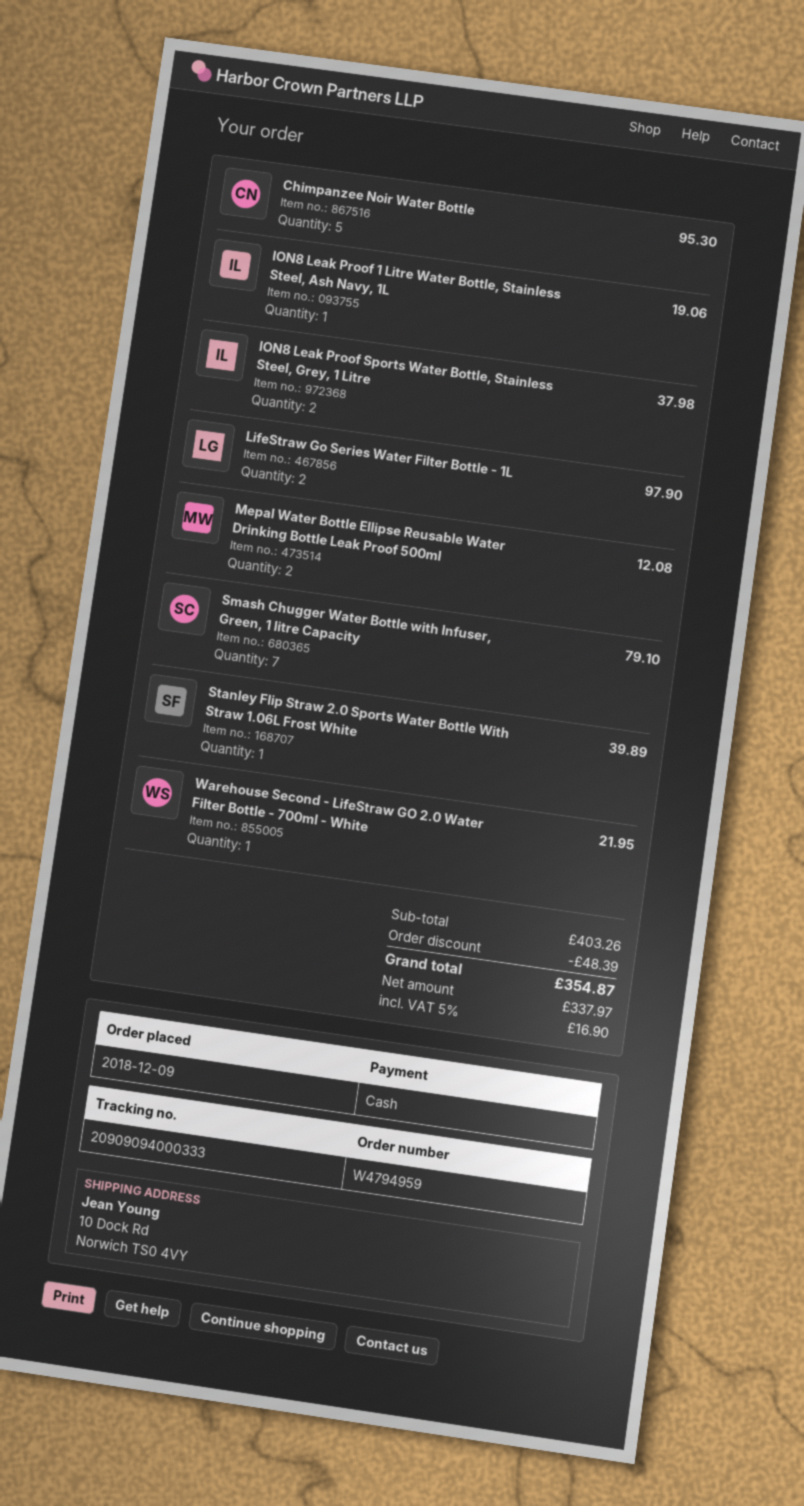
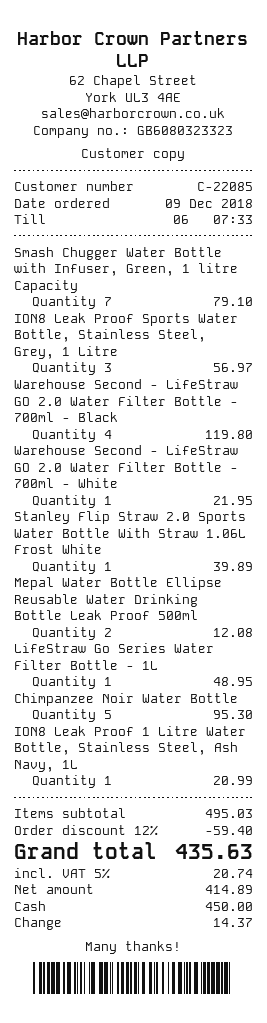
ION8 Leak Proof 1 Litre Water Bottle, Stainless Steel, Ash Navy, 1L: 1 for 19.06 -> 1 for 20.99
ION8 Leak Proof Sports Water Bottle, Stainless Steel, Grey, 1 Litre: 2 for 37.98 -> 3 for 56.97
LifeStraw Go Series Water Filter Bottle - 1L: 2 for 97.90 -> 1 for 48.95
Warehouse Second - LifeStraw GO 2.0 Water Filter Bottle - 700ml - Black: none -> 4 for 119.80
subtotal: 403.26 -> 495.03
discount: 48.39 -> 59.40
net: 337.97 -> 414.89
tax: 5% = 16.90 -> 5% = 20.74
total: 354.87 -> 435.63

